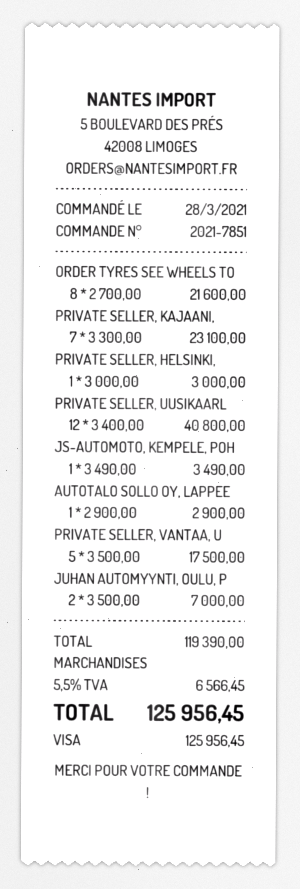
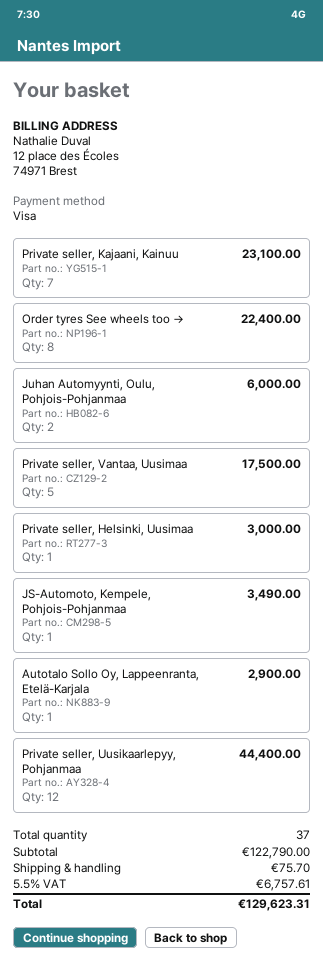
ORDER TYRES SEE WHEELS TO: 8 for 21600.00 -> 8 for 22400.00
PRIVATE SELLER, UUSIKAARL: 12 for 40800.00 -> 12 for 44400.00
JUHAN AUTOMYYNTI, OULU, P: 2 for 7000.00 -> 2 for 6000.00
subtotal: 119390.00 -> 122790.00
shipping: none -> 75.70
tax: 5.5% = 6566.45 -> 5.5% = 6757.61
total: 125956.45 -> 129623.31

